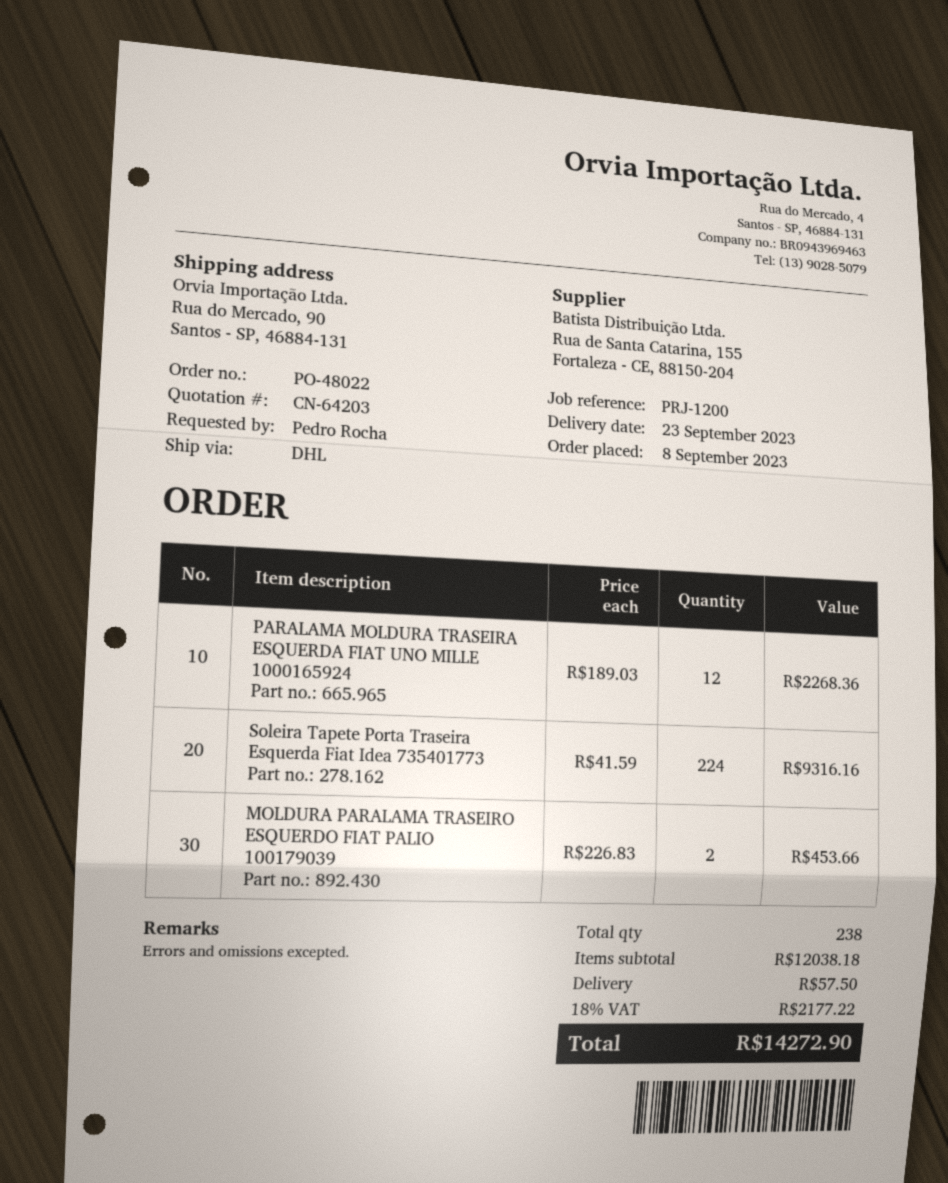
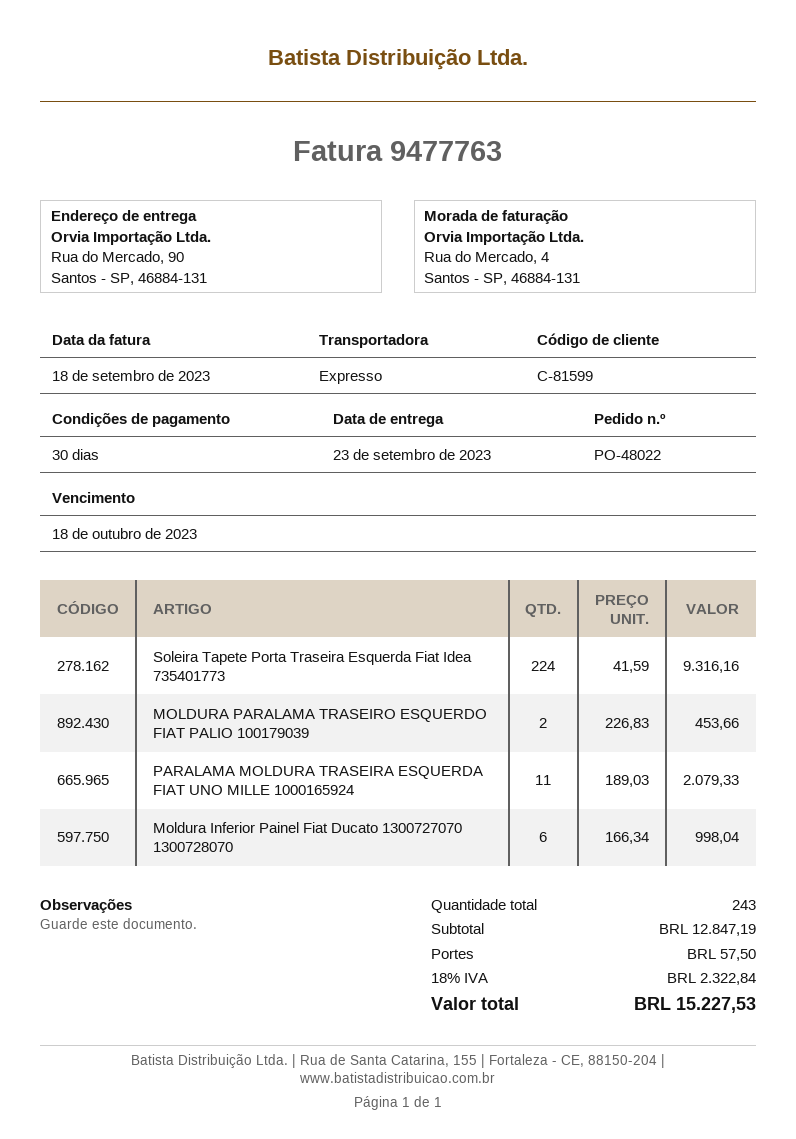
shipping method: DHL -> express
PARALAMA MOLDURA TRASEIRA ESQUERDA FIAT UNO MILLE 1000165924: 12 x 189.03 = 2268.36 -> 11 x 189.03 = 2079.33
Moldura Inferior Painel Fiat Ducato 1300727070 1300728070: none -> 6 x 166.34 = 998.04
total quantity: 238 -> 243
subtotal: 12038.18 -> 12847.19
tax: 18% = 2177.22 -> 18% = 2322.84
total: 14272.90 -> 15227.53

